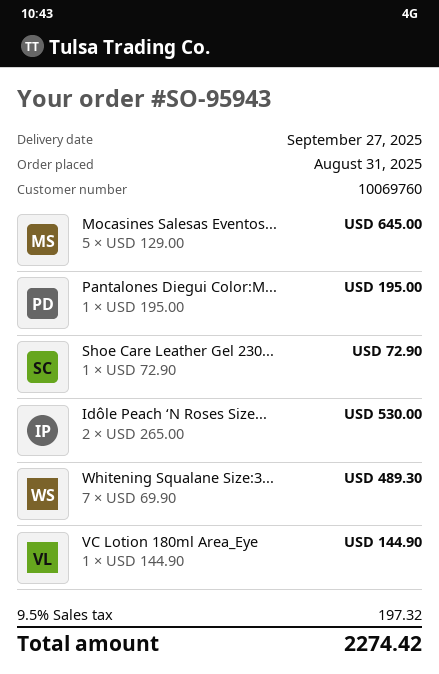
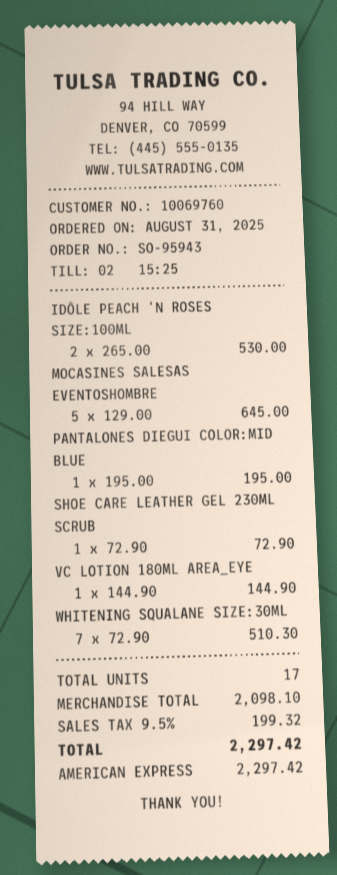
Whitening Squalane Size:3...: 7 x 69.90 = 489.30 -> 7 x 72.90 = 510.30
tax: 9.5% = 197.32 -> 9.5% = 199.32
total: 2274.42 -> 2297.42

